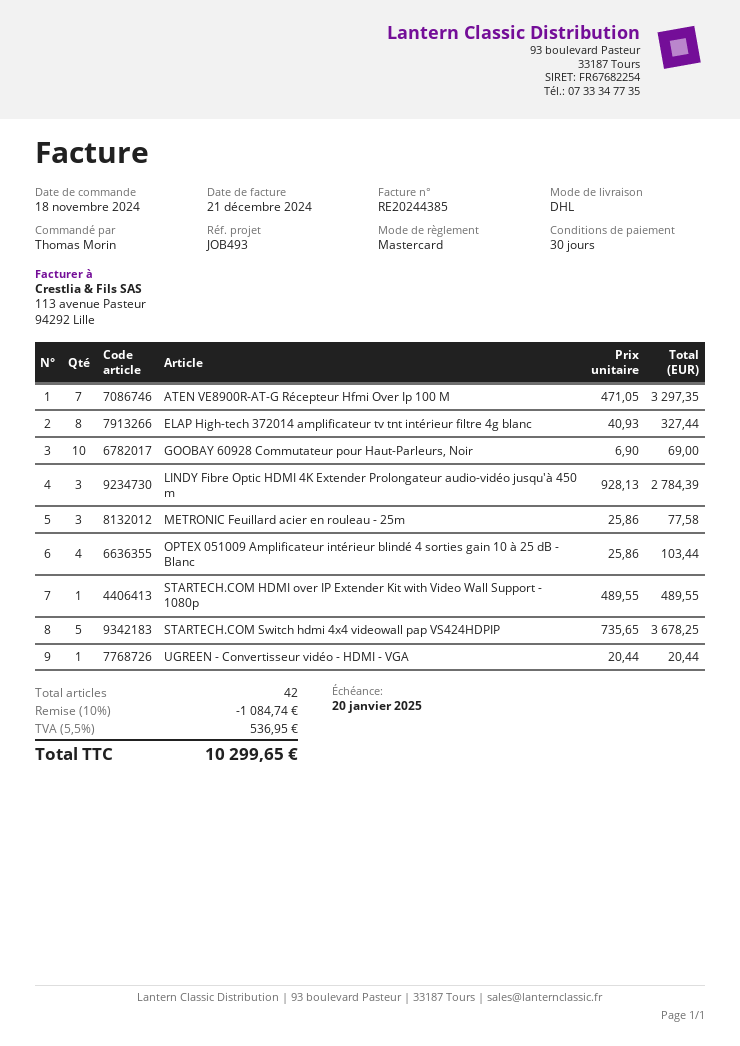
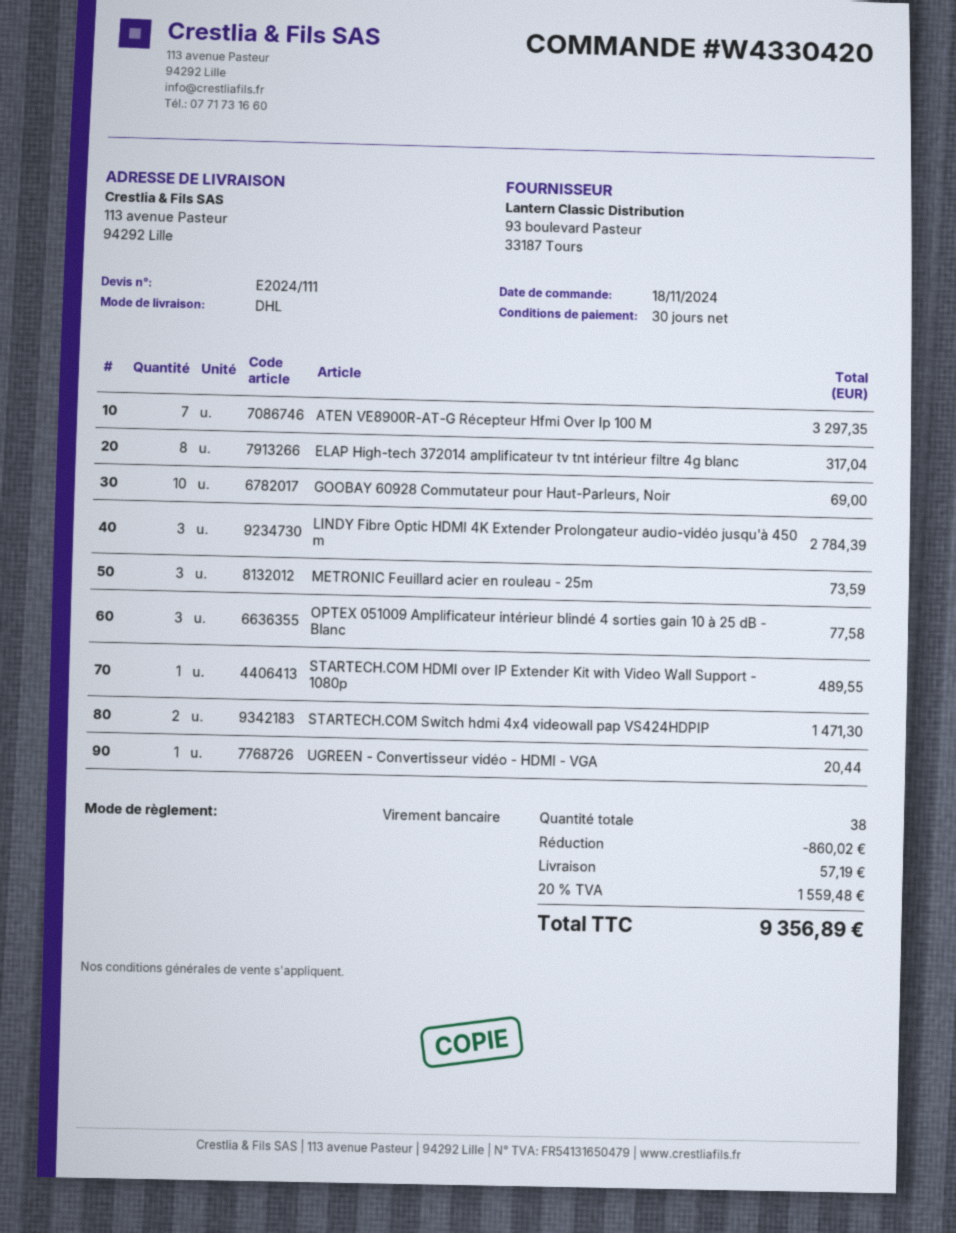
payment method: Mastercard -> bank transfer
ELAP High-tech 372014 amplificateur tv tnt intérieur filtre 4g blanc: 8 for 327.44 -> 8 for 317.04
METRONIC Feuillard acier en rouleau - 25m: 3 for 77.58 -> 3 for 73.59
OPTEX 051009 Amplificateur intérieur blindé 4 sorties gain 10 à 25 dB - Blanc: 4 for 103.44 -> 3 for 77.58
STARTECH.COM Switch hdmi 4x4 videowall pap VS424HDPIP: 5 for 3678.25 -> 2 for 1471.30
total quantity: 42 -> 38
discount: 1084.74 -> 860.02
shipping: none -> 57.19
tax: 5.5% = 536.95 -> 20% = 1559.48
total: 10299.65 -> 9356.89

